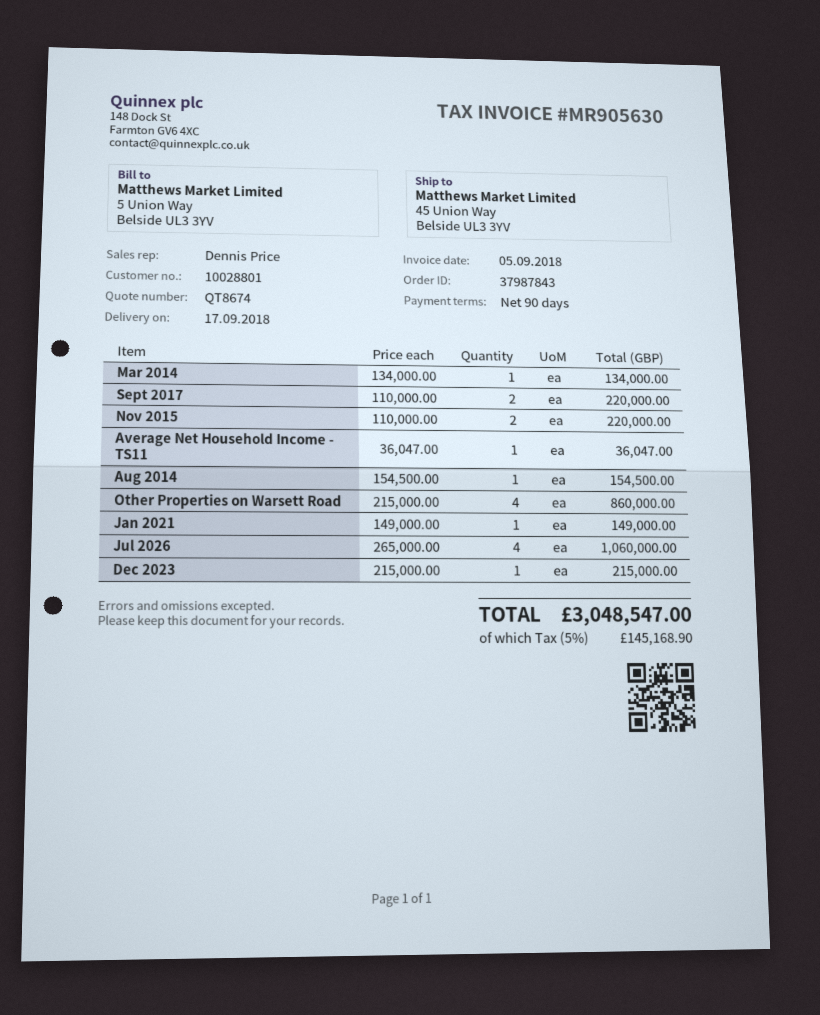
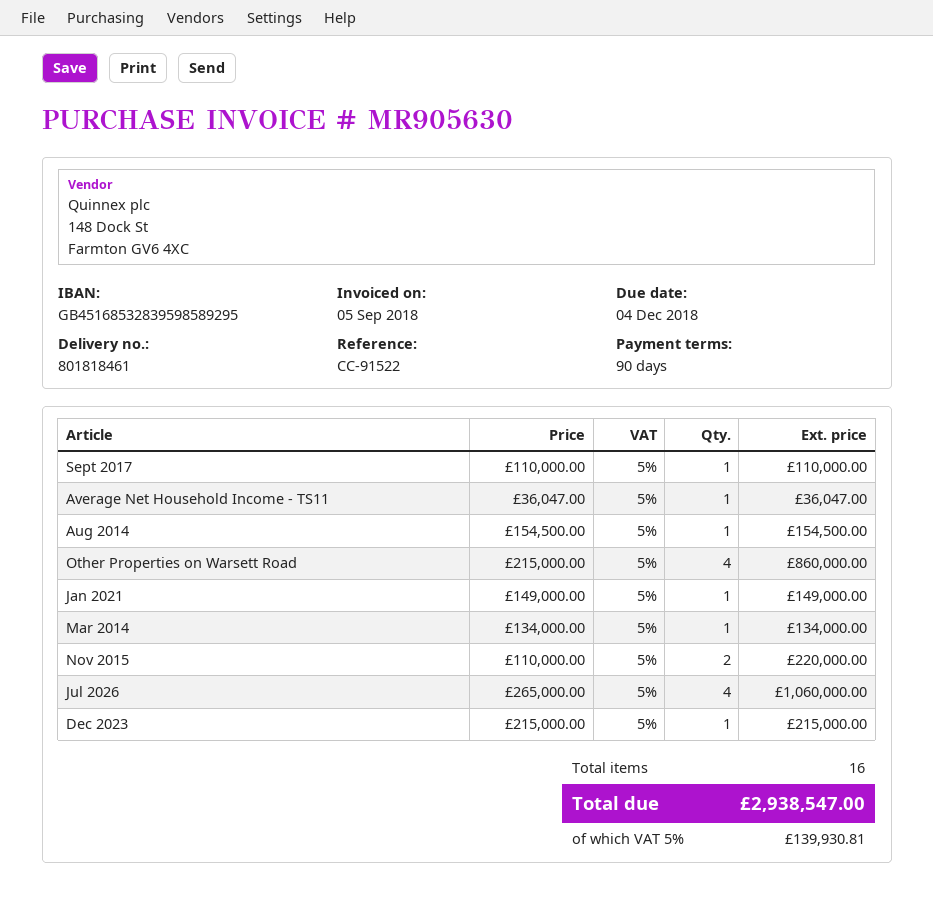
Sept 2017: 2 x 110000.00 = 220000.00 -> 1 x 110000.00 = 110000.00
tax: 5% = 145168.90 -> 5% = 139930.81
total: 3048547.00 -> 2938547.00

